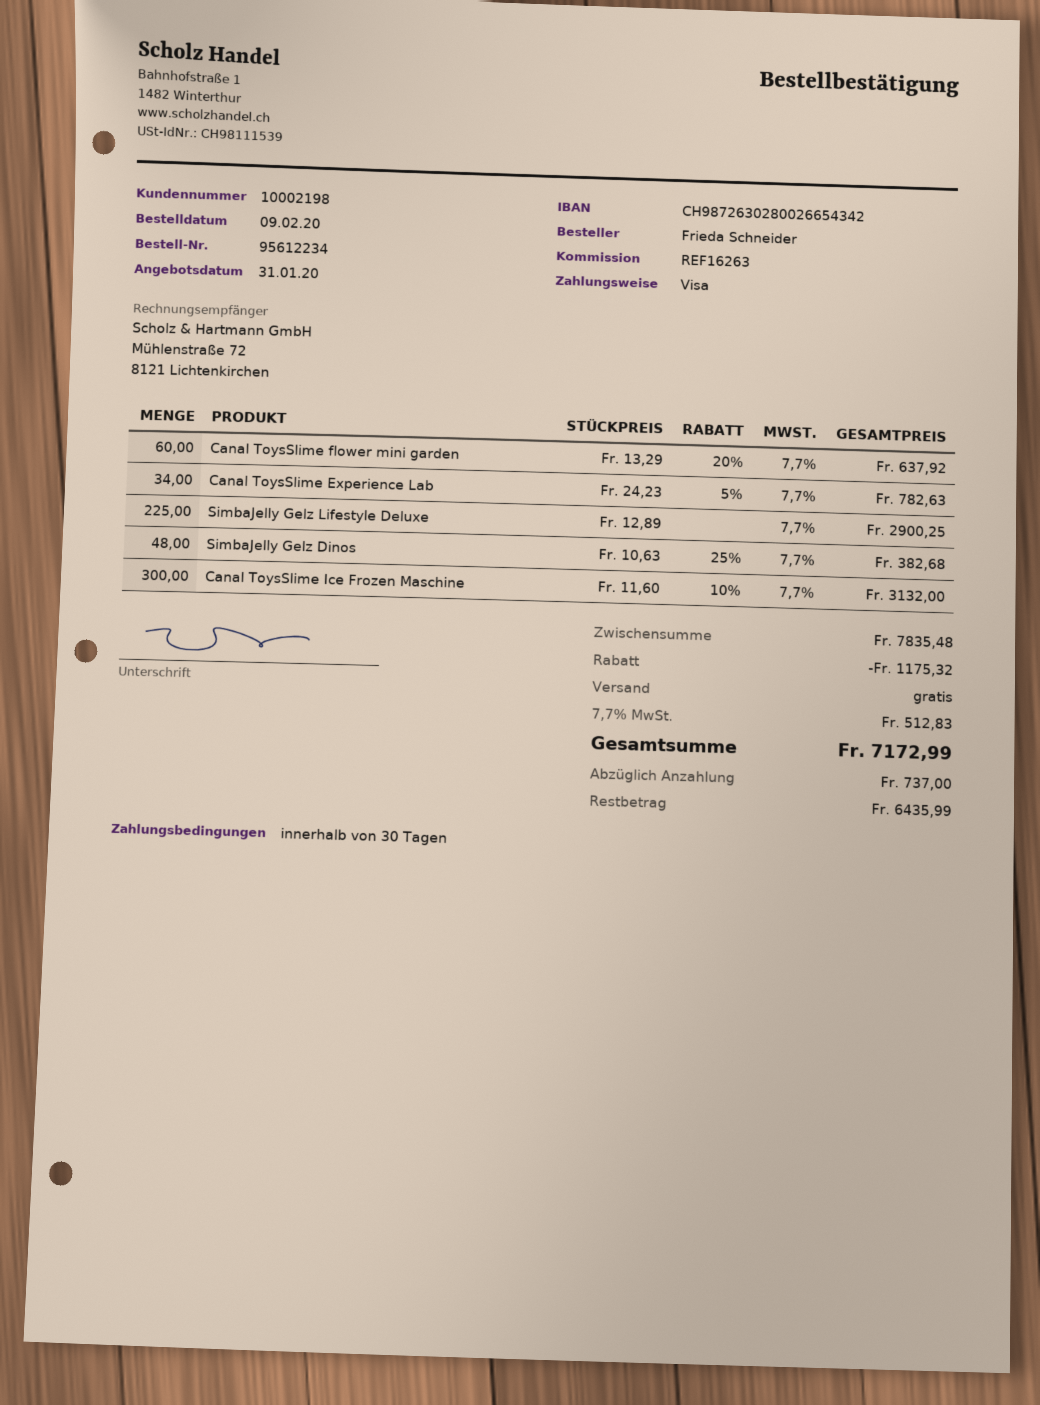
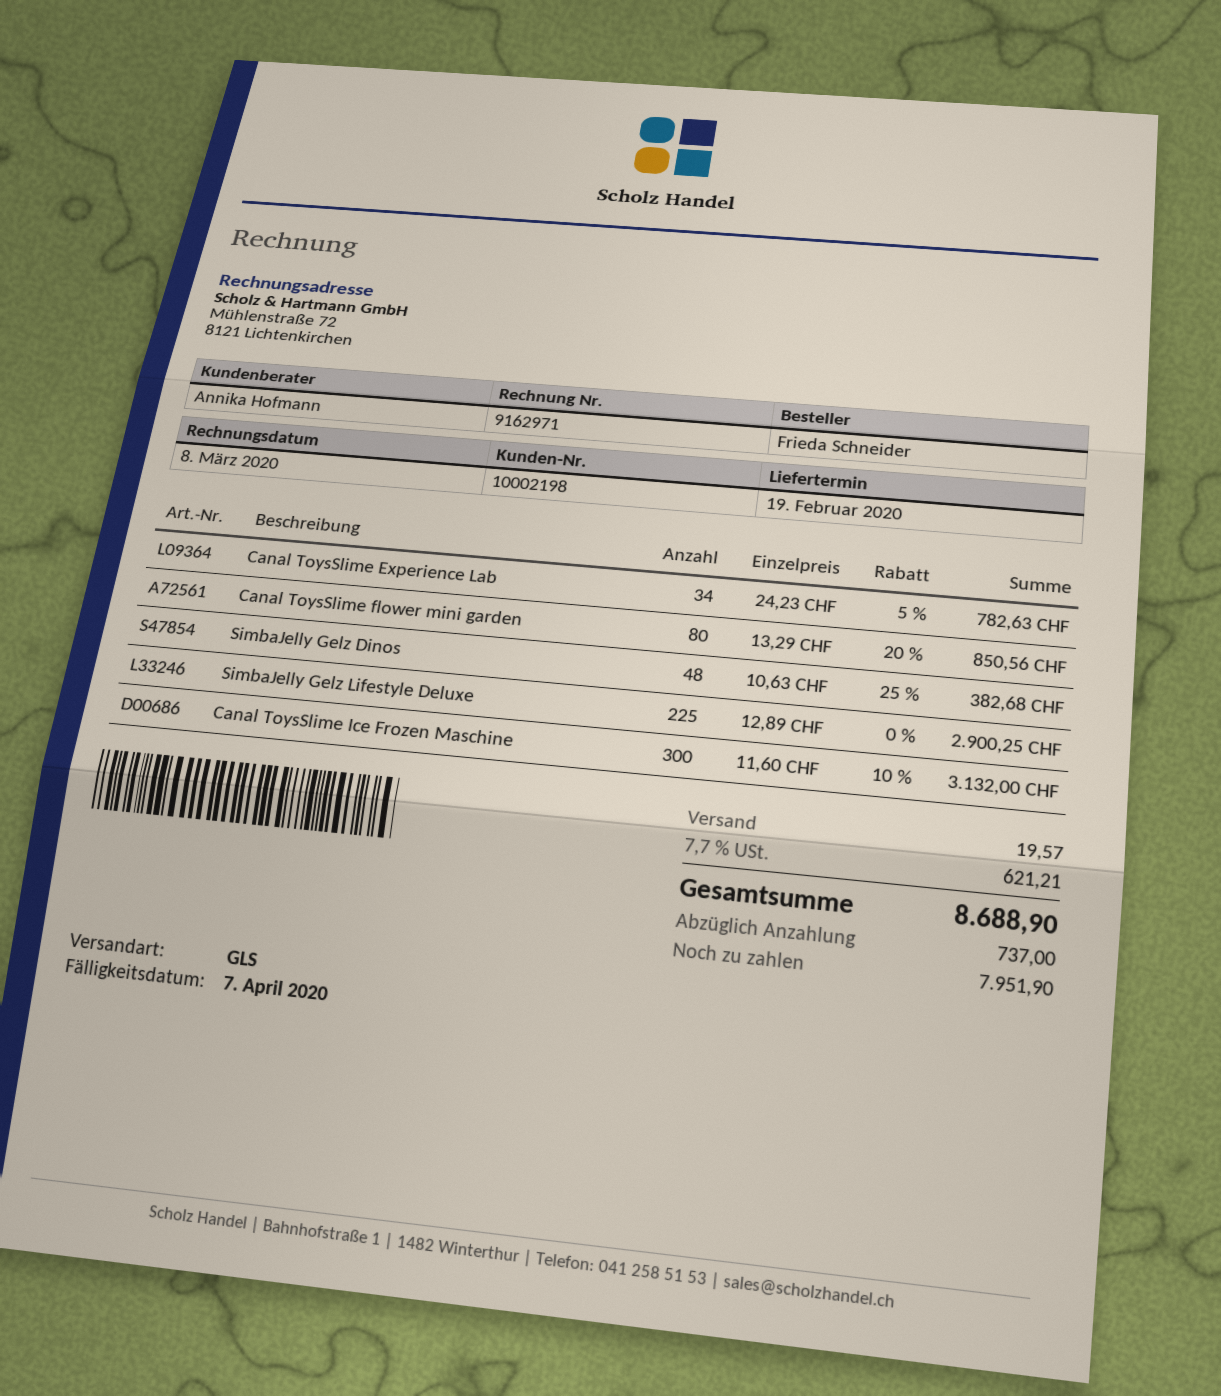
Canal ToysSlime flower mini garden: 60 x 13.29 - 20% = 637.92 -> 80 x 13.29 - 20% = 850.56
discount: 1175.32 -> none
shipping: 0.00 -> 19.57
tax: 7.7% = 512.83 -> 7.7% = 621.21
total: 7172.99 -> 8688.90
balance: 6435.99 -> 7951.90

